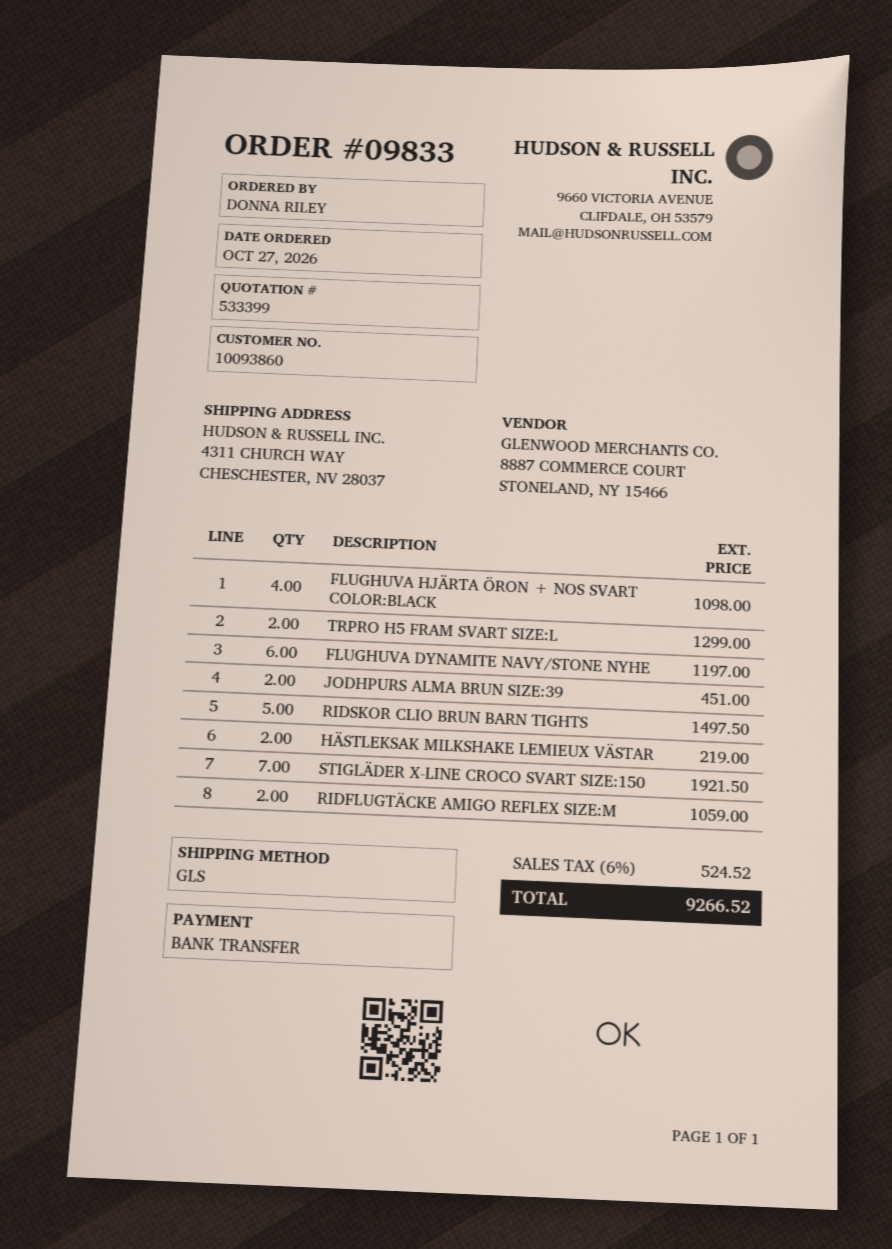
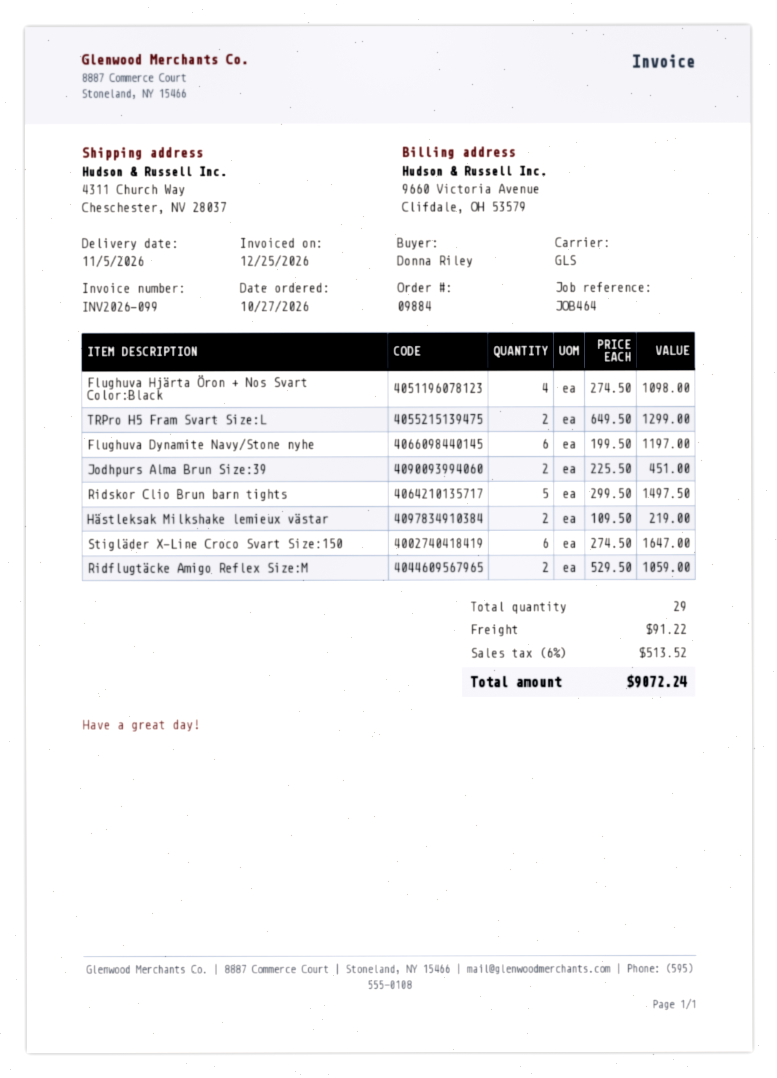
order number: 09833 -> 09884
STIGLÄDER X-LINE CROCO SVART SIZE:150: 7 for 1921.50 -> 6 for 1647.00
shipping: none -> 91.22
tax: 6% = 524.52 -> 6% = 513.52
total: 9266.52 -> 9072.24

